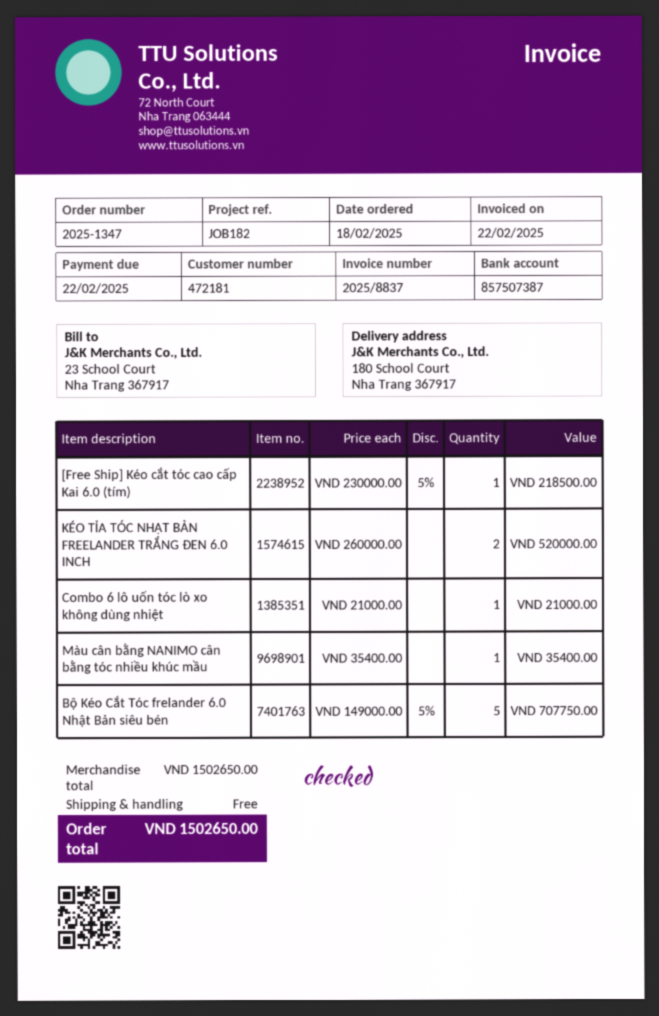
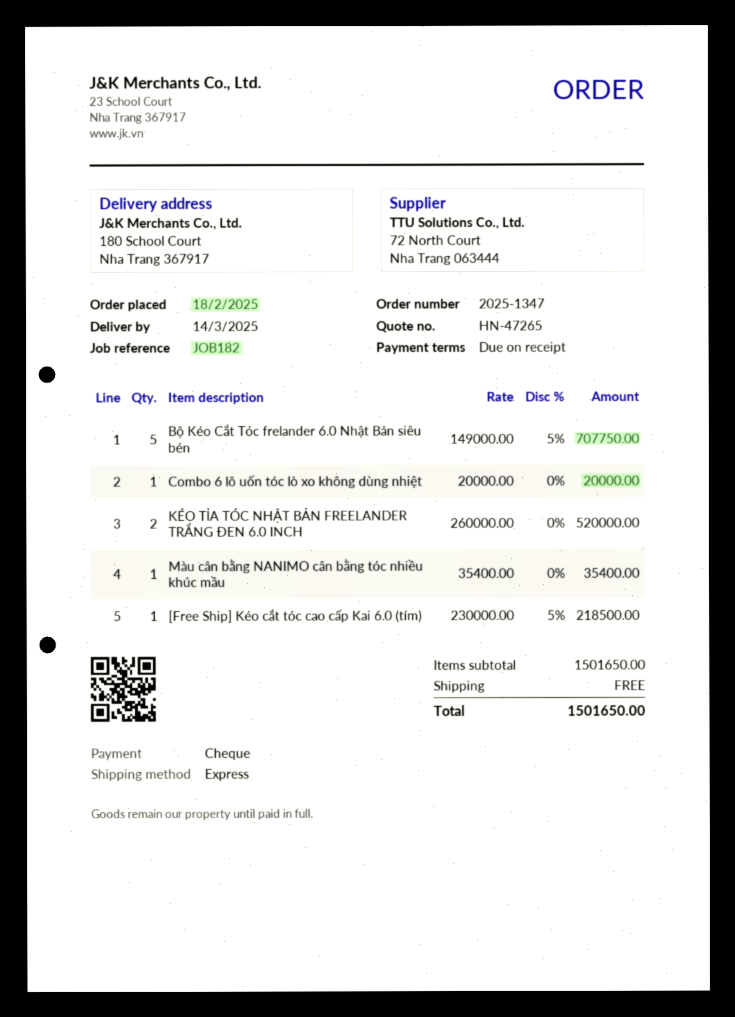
Combo 6 lô uốn tóc lò xo không dùng nhiệt: 1 x 21000.00 = 21000.00 -> 1 x 20000.00 = 20000.00
subtotal: 1502650.00 -> 1501650.00
total: 1502650.00 -> 1501650.00

